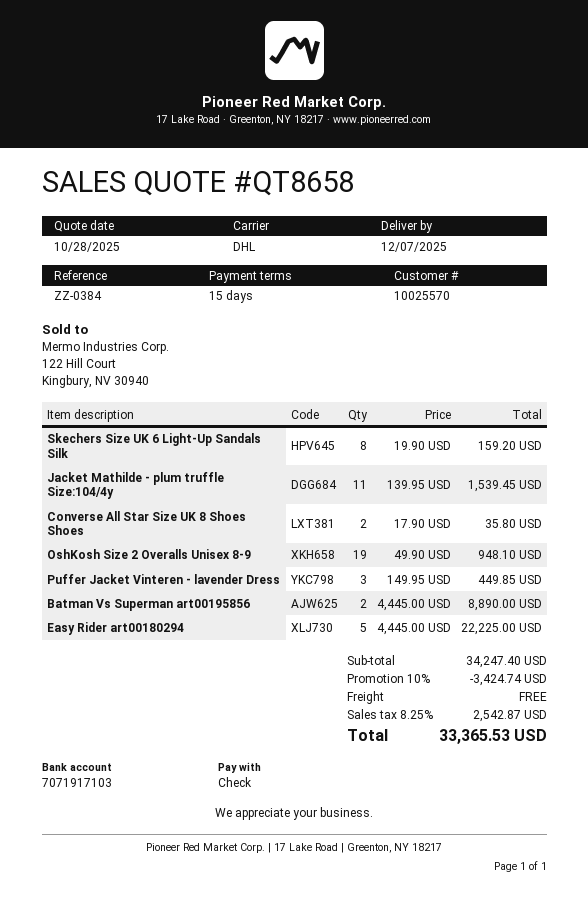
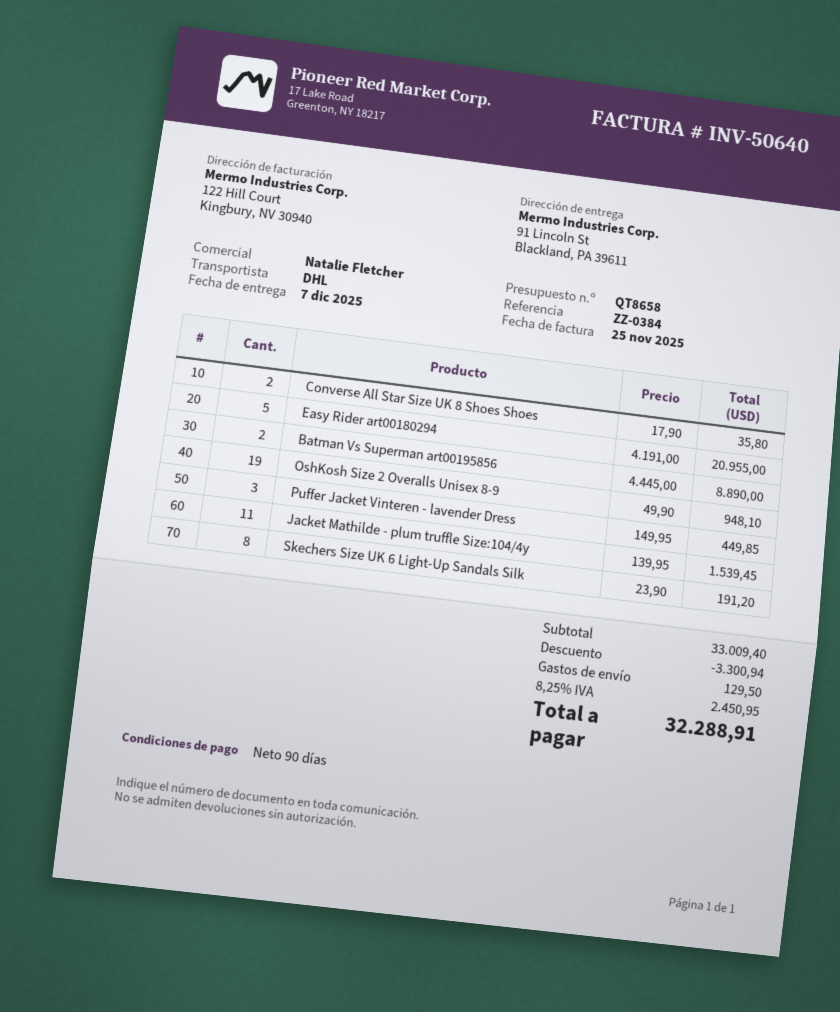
payment terms: 15 days -> 90 days
Skechers Size UK 6 Light-Up Sandals Silk: 8 x 19.90 = 159.20 -> 8 x 23.90 = 191.20
Easy Rider art00180294: 5 x 4445.00 = 22225.00 -> 5 x 4191.00 = 20955.00
subtotal: 34247.40 -> 33009.40
discount: 3424.74 -> 3300.94
shipping: 0.00 -> 129.50
tax: 8.25% = 2542.87 -> 8.25% = 2450.95
total: 33365.53 -> 32288.91

